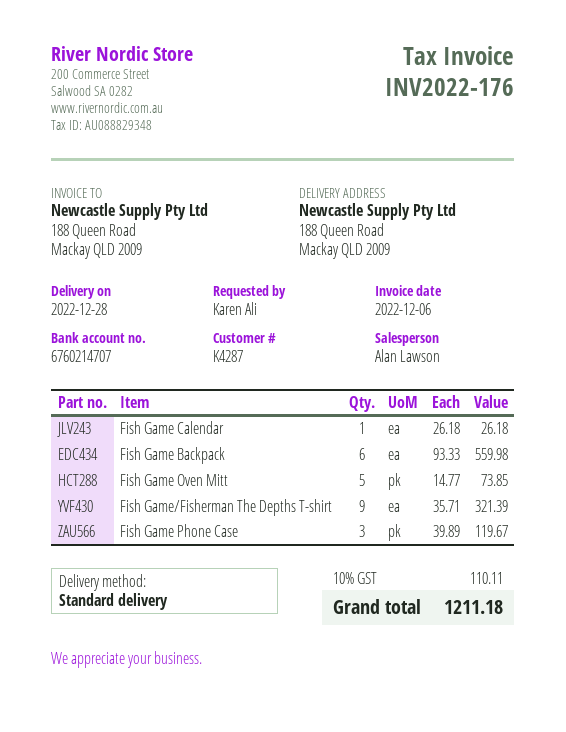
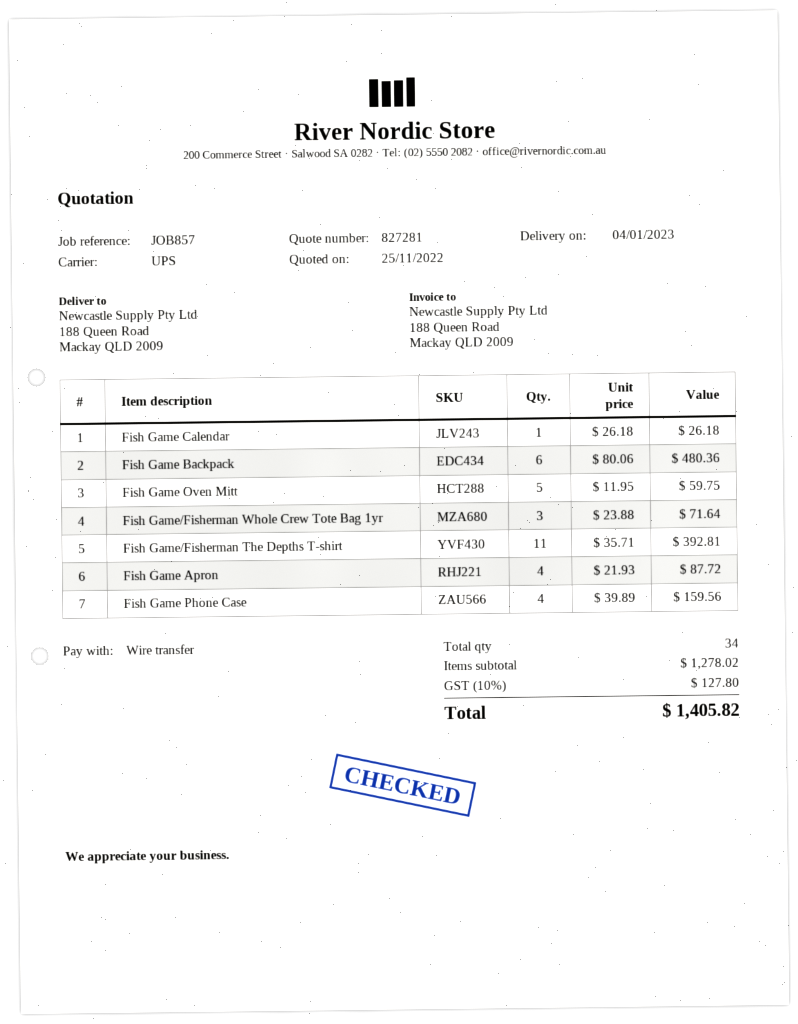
delivery date: 2022-12-28 -> 2023-01-04
shipping method: standard -> UPS
Fish Game Backpack: 6 x 93.33 = 559.98 -> 6 x 80.06 = 480.36
Fish Game Oven Mitt: 5 x 14.77 = 73.85 -> 5 x 11.95 = 59.75
Fish Game/Fisherman The Depths T-shirt: 9 x 35.71 = 321.39 -> 11 x 35.71 = 392.81
Fish Game Phone Case: 3 x 39.89 = 119.67 -> 4 x 39.89 = 159.56
Fish Game/Fisherman Whole Crew Tote Bag 1yr: none -> 3 x 23.88 = 71.64
Fish Game Apron: none -> 4 x 21.93 = 87.72
tax: 10% = 110.11 -> 10% = 127.80
total: 1211.18 -> 1405.82

